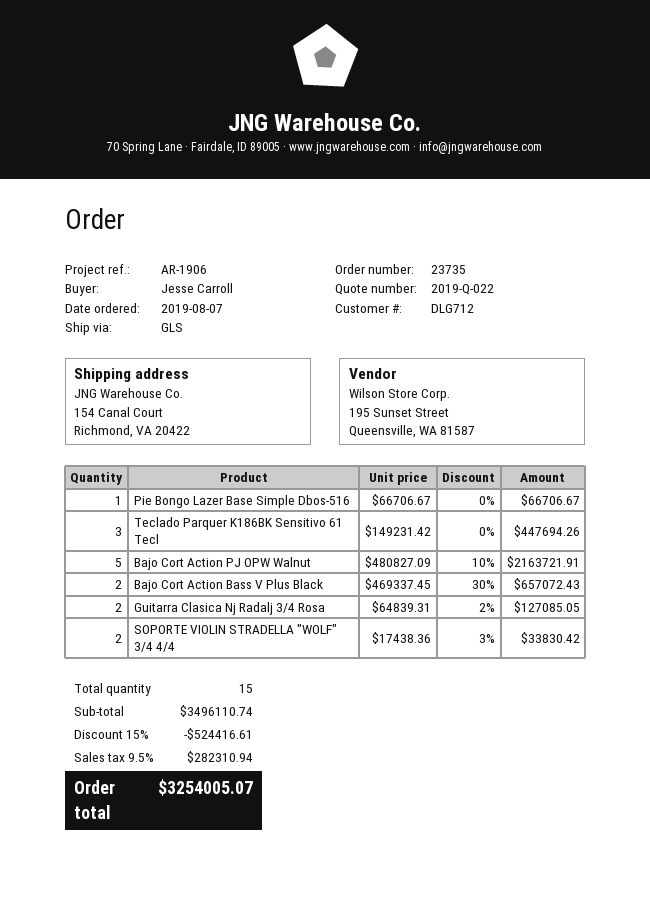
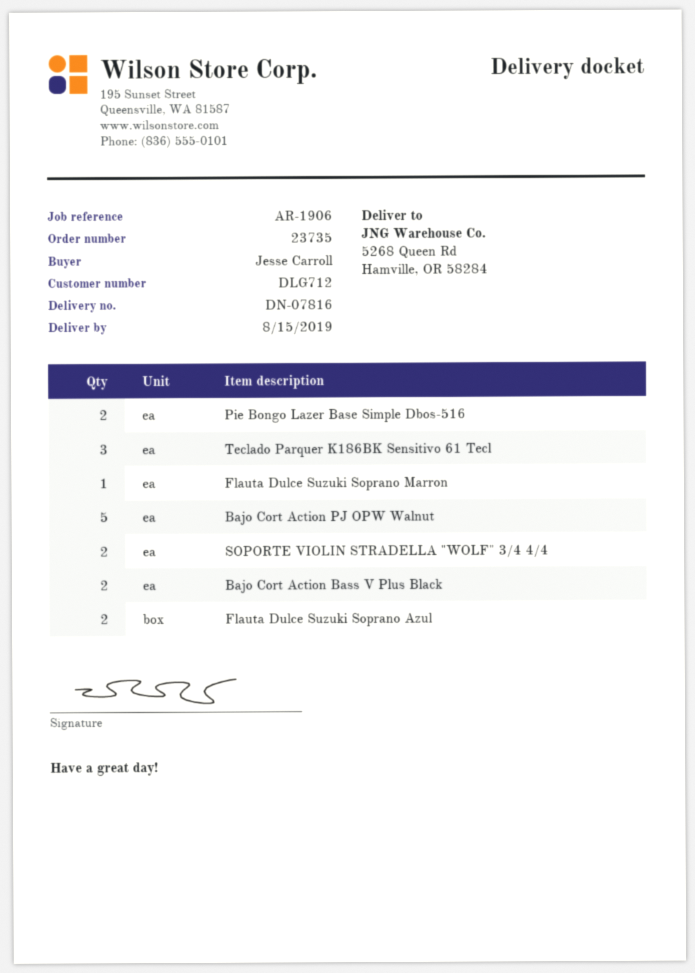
ship to: 154 Canal Court, Richmond, VA 20422 -> 5268 Queen Rd, Hamville, OR 58284
Pie Bongo Lazer Base Simple Dbos-516: 1 -> 2
Guitarra Clasica Nj Radalj 3/4 Rosa: 2 -> none
Flauta Dulce Suzuki Soprano Marron: none -> 1
Flauta Dulce Suzuki Soprano Azul: none -> 2

